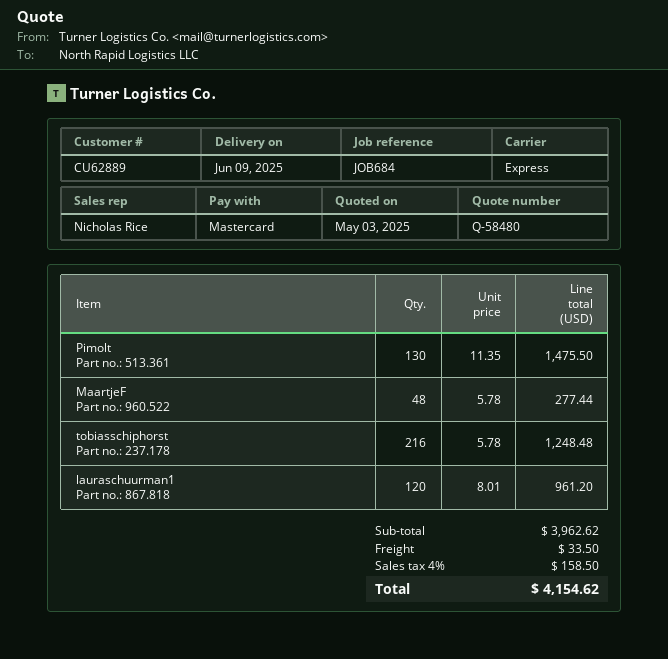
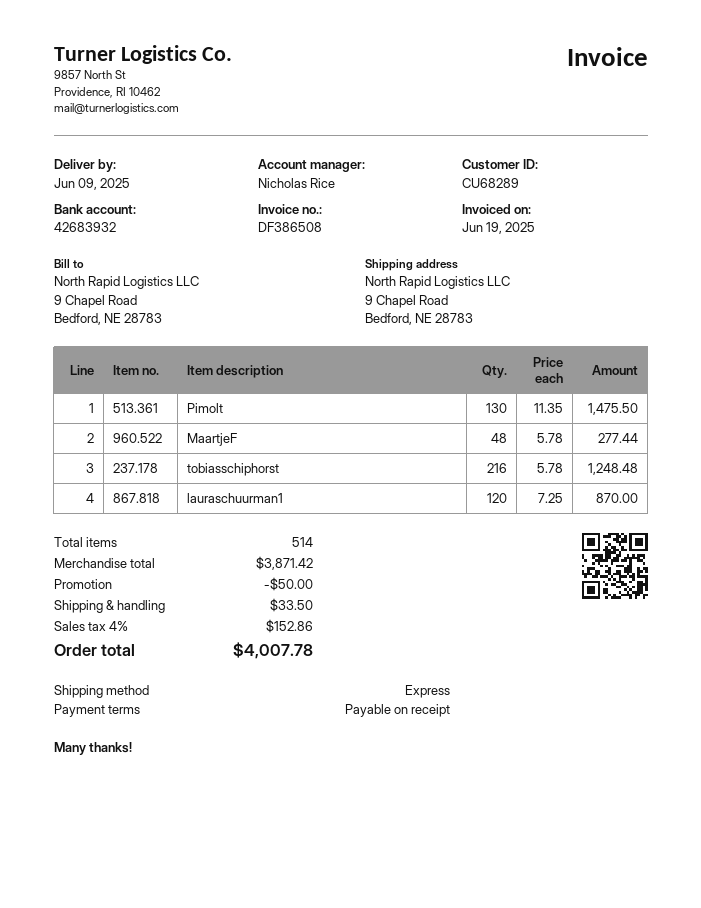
customer number: CU62889 -> CU68289
lauraschuurman1: 120 x 8.01 = 961.20 -> 120 x 7.25 = 870.00
subtotal: 3962.62 -> 3871.42
discount: none -> 50.00
tax: 4% = 158.50 -> 4% = 152.86
total: 4154.62 -> 4007.78

